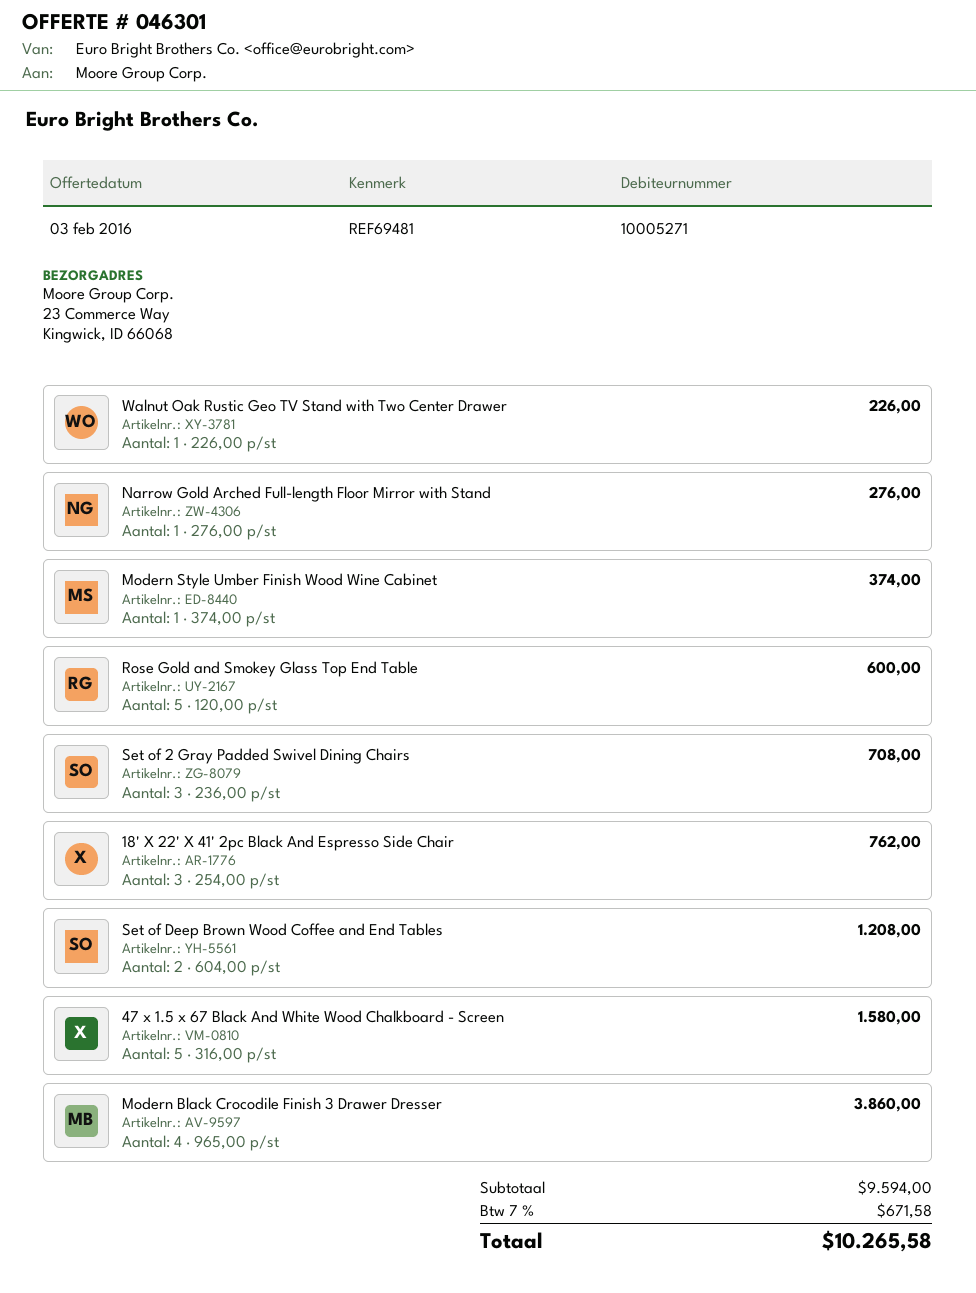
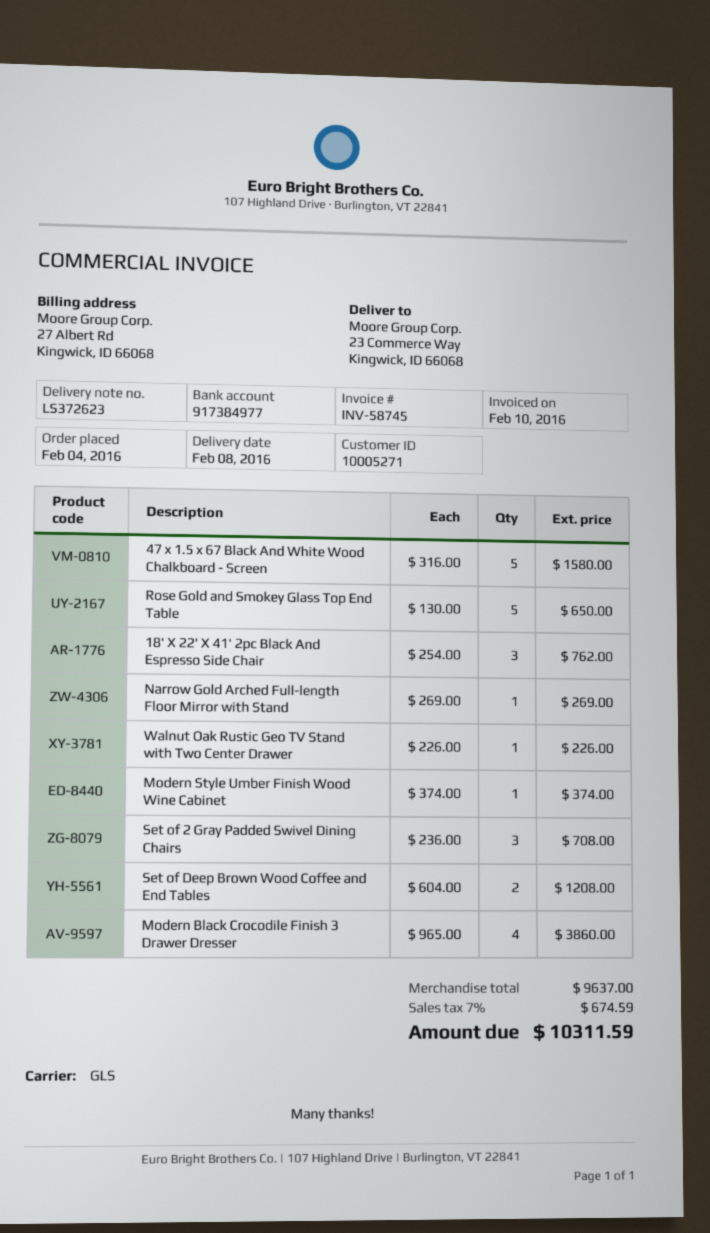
Narrow Gold Arched Full-length Floor Mirror with Stand: 1 x 276.00 = 276.00 -> 1 x 269.00 = 269.00
Rose Gold and Smokey Glass Top End Table: 5 x 120.00 = 600.00 -> 5 x 130.00 = 650.00
subtotal: 9594.00 -> 9637.00
tax: 7% = 671.58 -> 7% = 674.59
total: 10265.58 -> 10311.59

